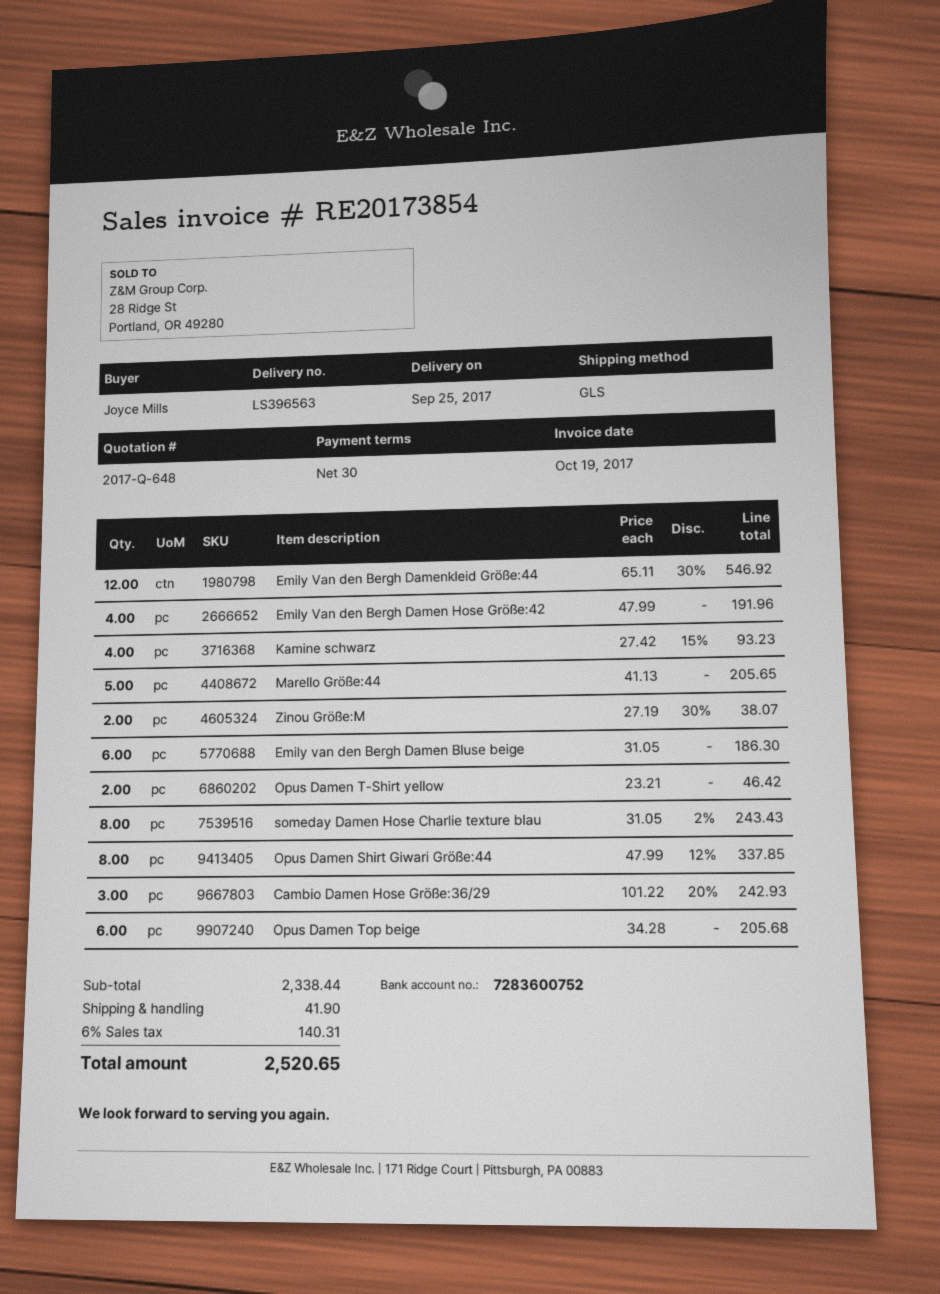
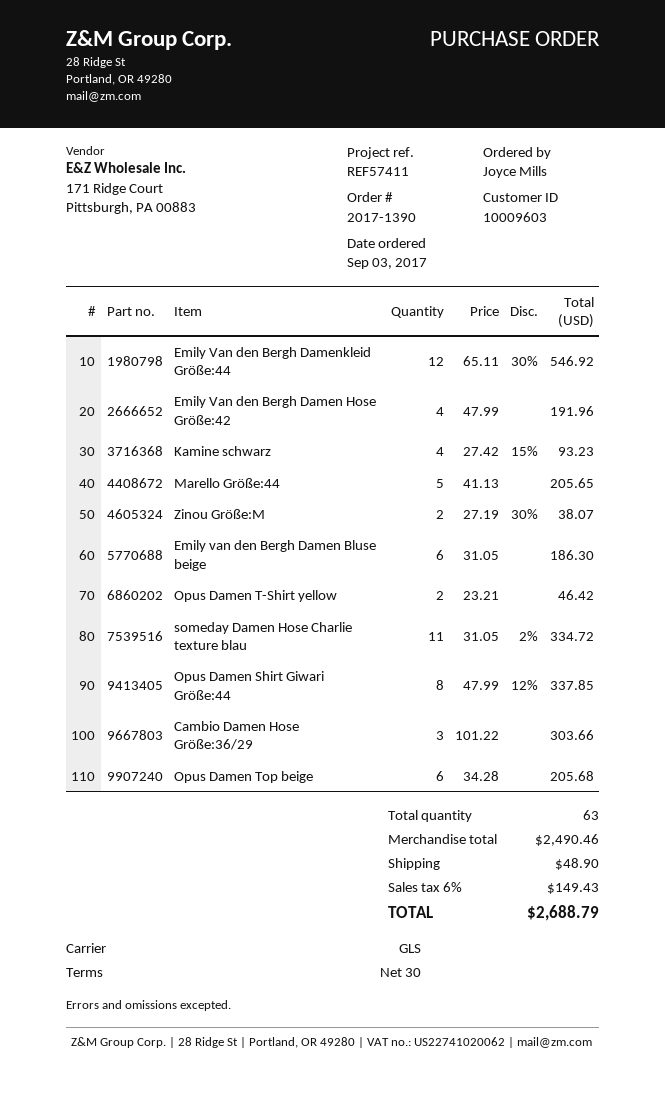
someday Damen Hose Charlie texture blau: 8 x 31.05 - 2% = 243.43 -> 11 x 31.05 - 2% = 334.72
Cambio Damen Hose Größe:36/29: 3 x 101.22 - 20% = 242.93 -> 3 x 101.22 = 303.66
subtotal: 2338.44 -> 2490.46
shipping: 41.90 -> 48.90
tax: 6% = 140.31 -> 6% = 149.43
total: 2520.65 -> 2688.79

